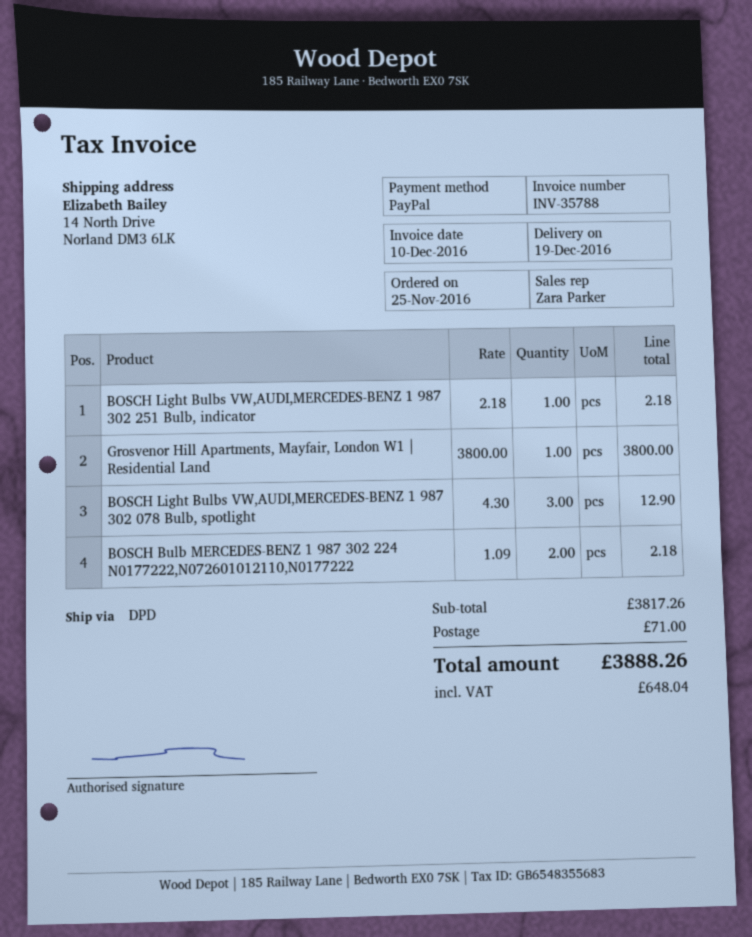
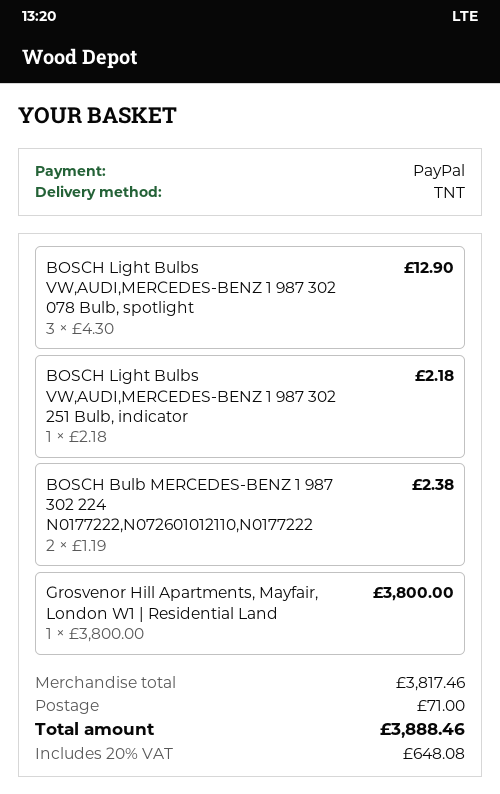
shipping method: DPD -> TNT
BOSCH Bulb MERCEDES-BENZ 1 987 302 224 N0177222,N072601012110,N0177222: 2 x 1.09 = 2.18 -> 2 x 1.19 = 2.38
subtotal: 3817.26 -> 3817.46
tax: 648.04 -> 648.08
total: 3888.26 -> 3888.46

